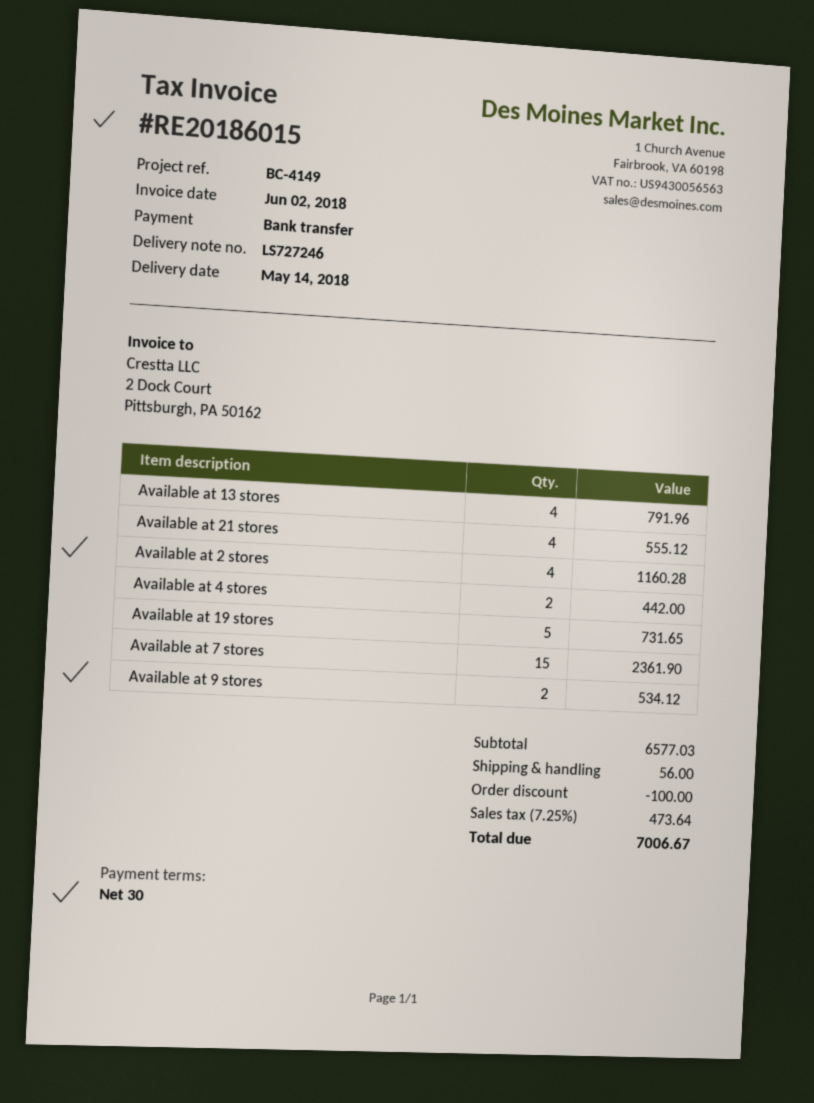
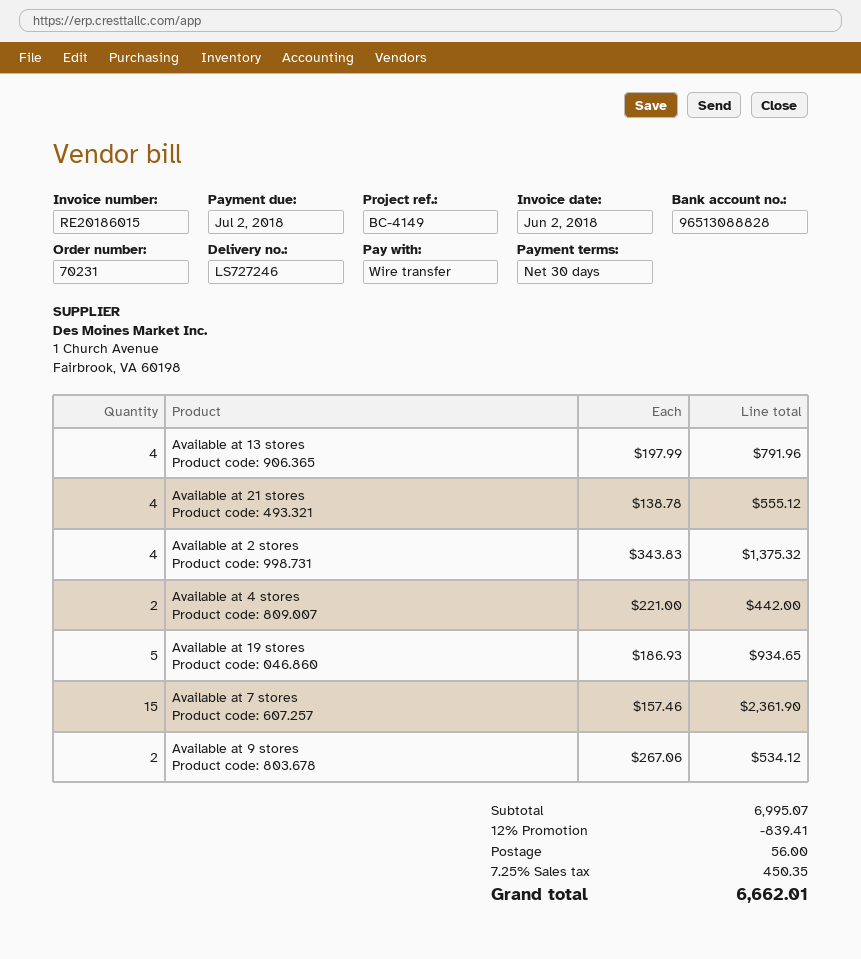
Available at 2 stores: 4 for 1160.28 -> 4 for 1375.32
Available at 19 stores: 5 for 731.65 -> 5 for 934.65
subtotal: 6577.03 -> 6995.07
discount: 100.00 -> 839.41
tax: 7.25% = 473.64 -> 7.25% = 450.35
total: 7006.67 -> 6662.01

